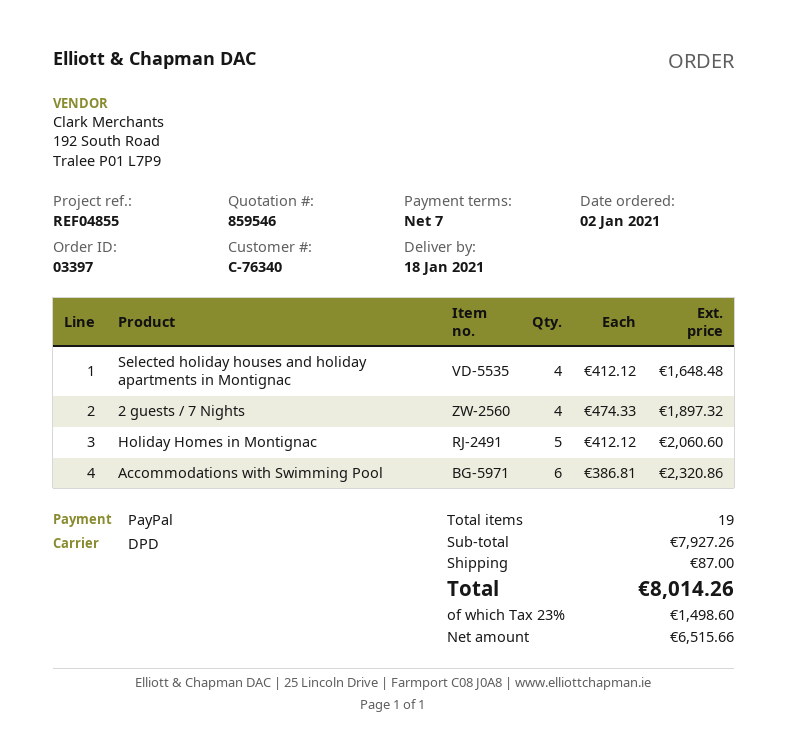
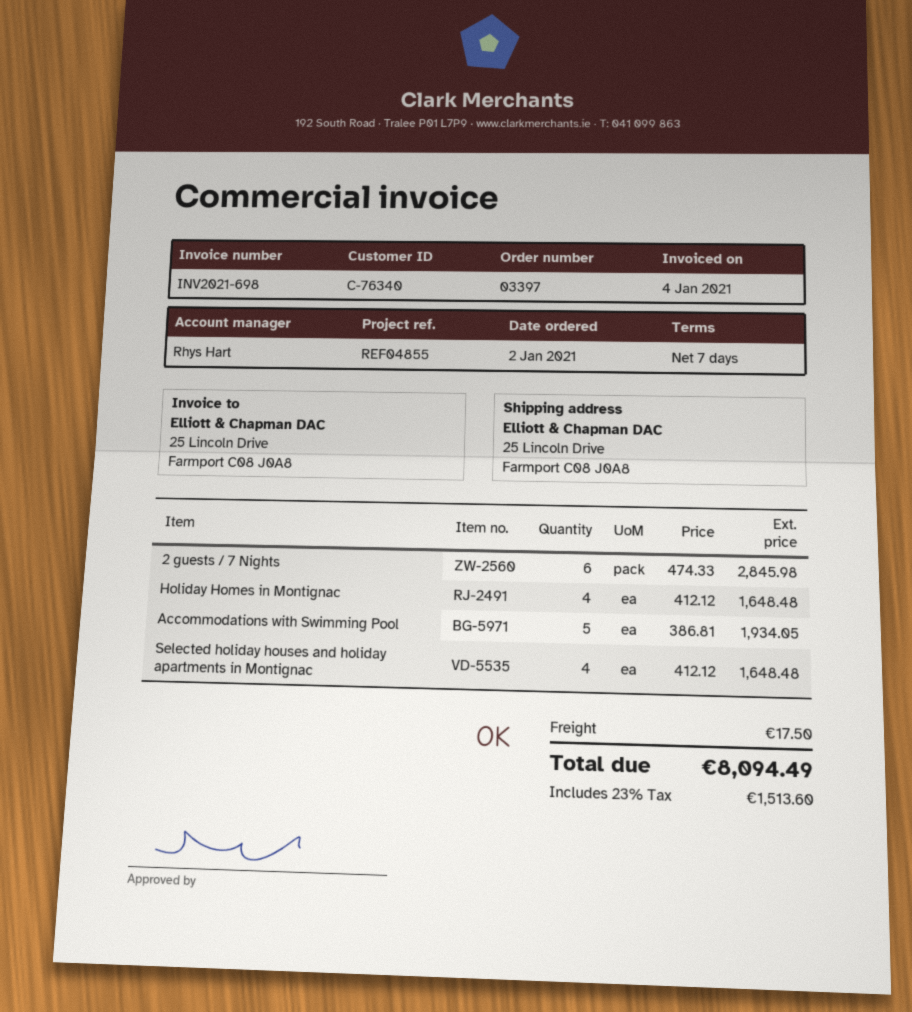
2 guests / 7 Nights: 4 x 474.33 = 1897.32 -> 6 x 474.33 = 2845.98
Holiday Homes in Montignac: 5 x 412.12 = 2060.60 -> 4 x 412.12 = 1648.48
Accommodations with Swimming Pool: 6 x 386.81 = 2320.86 -> 5 x 386.81 = 1934.05
shipping: 87.00 -> 17.50
tax: 23% = 1498.60 -> 23% = 1513.60
total: 8014.26 -> 8094.49

